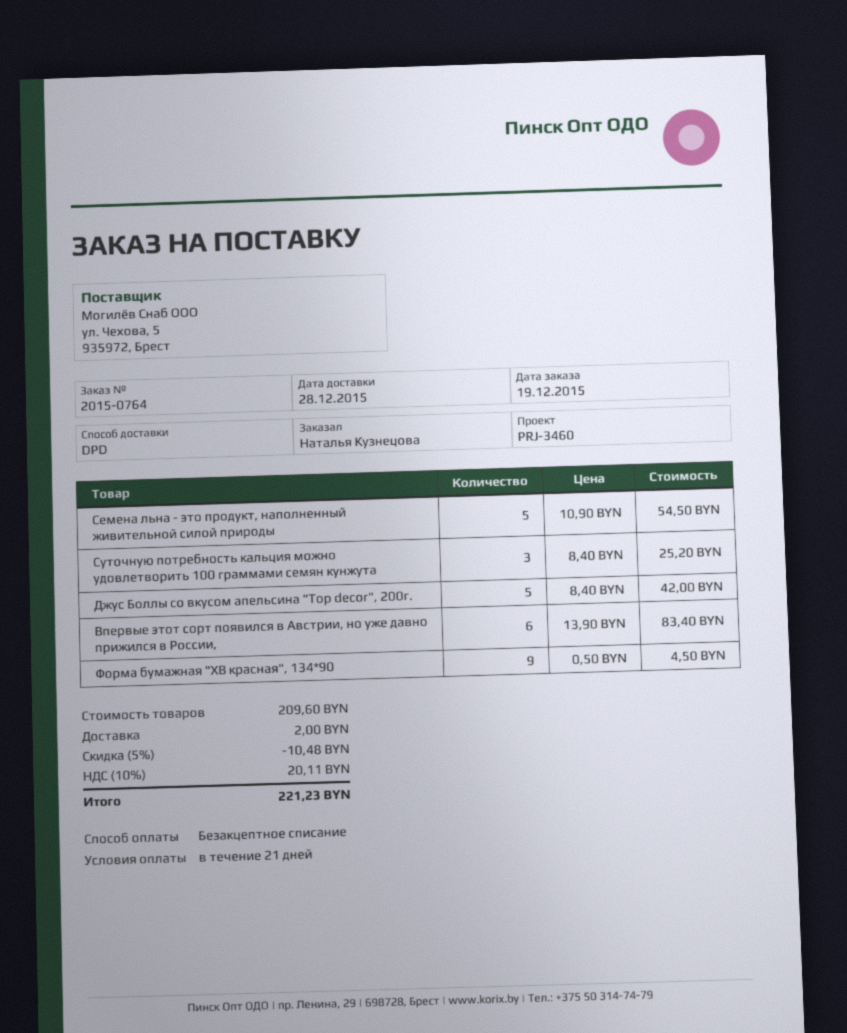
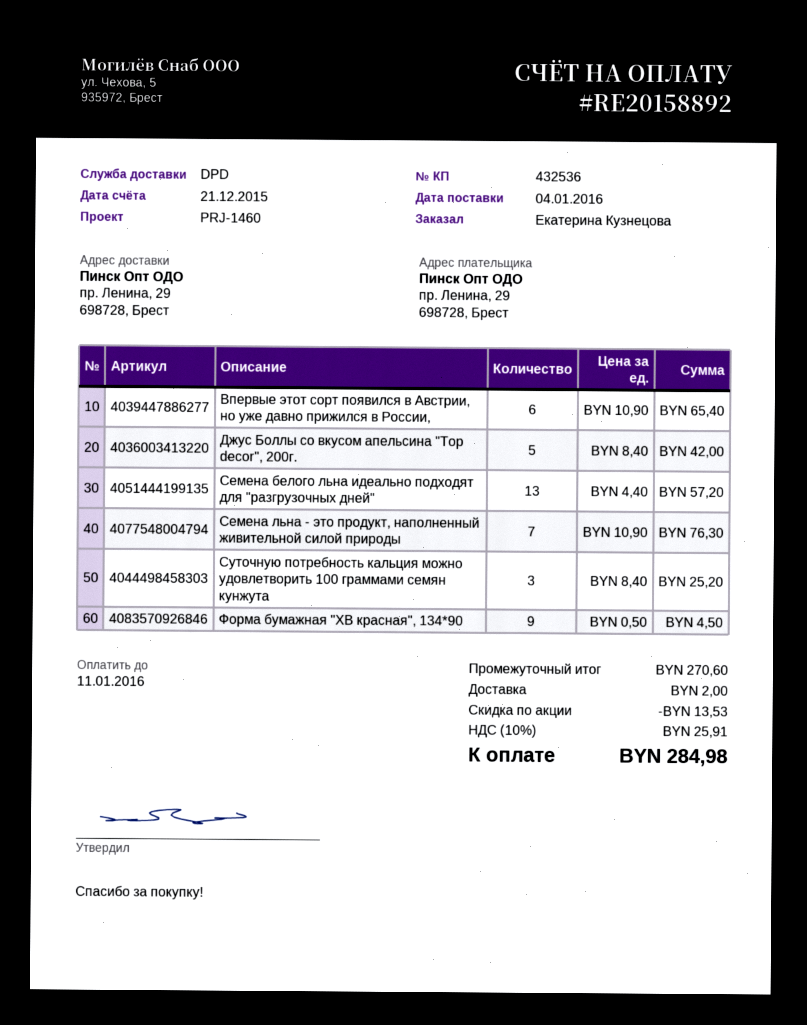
delivery date: 2015-12-28 -> 2016-01-04
reference: PRJ-3460 -> PRJ-1460
ordered by: Наталья Кузнецова -> Екатерина Кузнецова
Семена льна - это продукт, наполненный живительной силой природы: 5 x 10.90 = 54.50 -> 7 x 10.90 = 76.30
Впервые этот сорт появился в Австрии, но уже давно прижился в России,: 6 x 13.90 = 83.40 -> 6 x 10.90 = 65.40
Семена белого льна идеально подходят для "разгрузочных дней": none -> 13 x 4.40 = 57.20
subtotal: 209.60 -> 270.60
discount: 10.48 -> 13.53
tax: 10% = 20.11 -> 10% = 25.91
total: 221.23 -> 284.98

